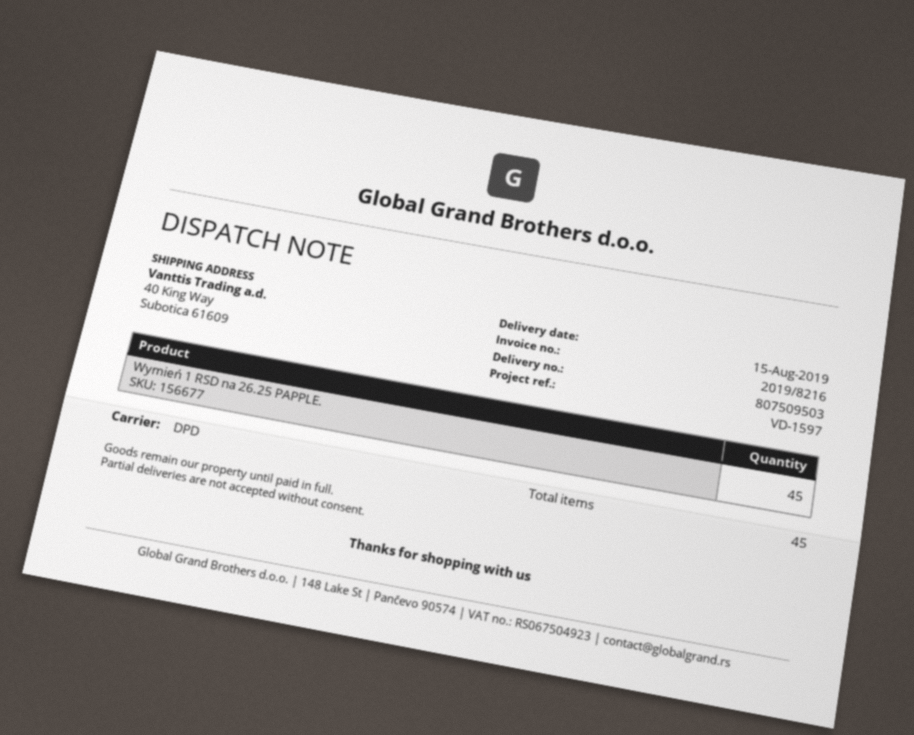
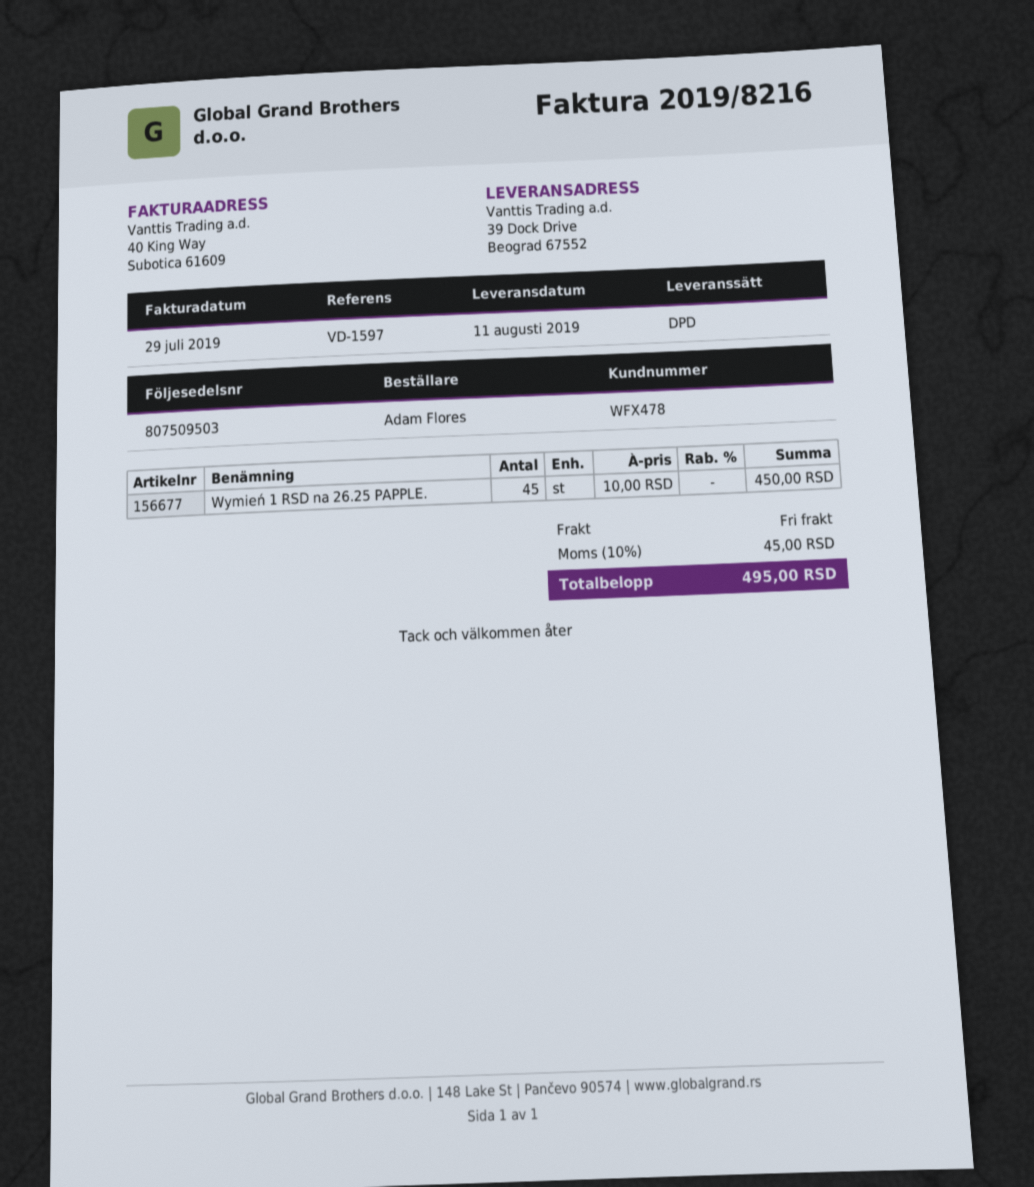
delivery date: 2019-08-15 -> 2019-08-11
ship to: 40 King Way, Subotica 61609 -> 39 Dock Drive, Beograd 67552

